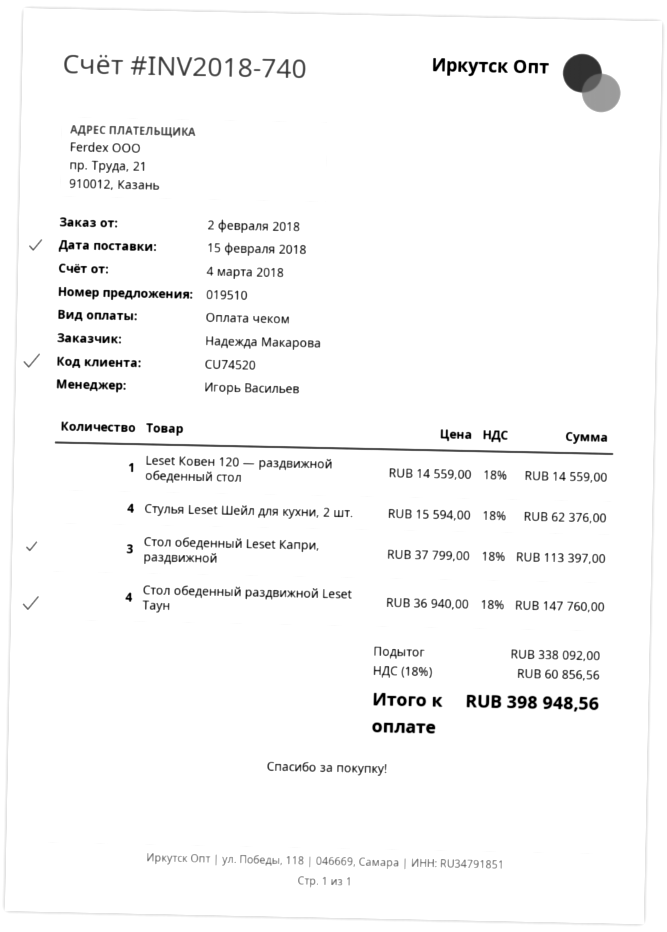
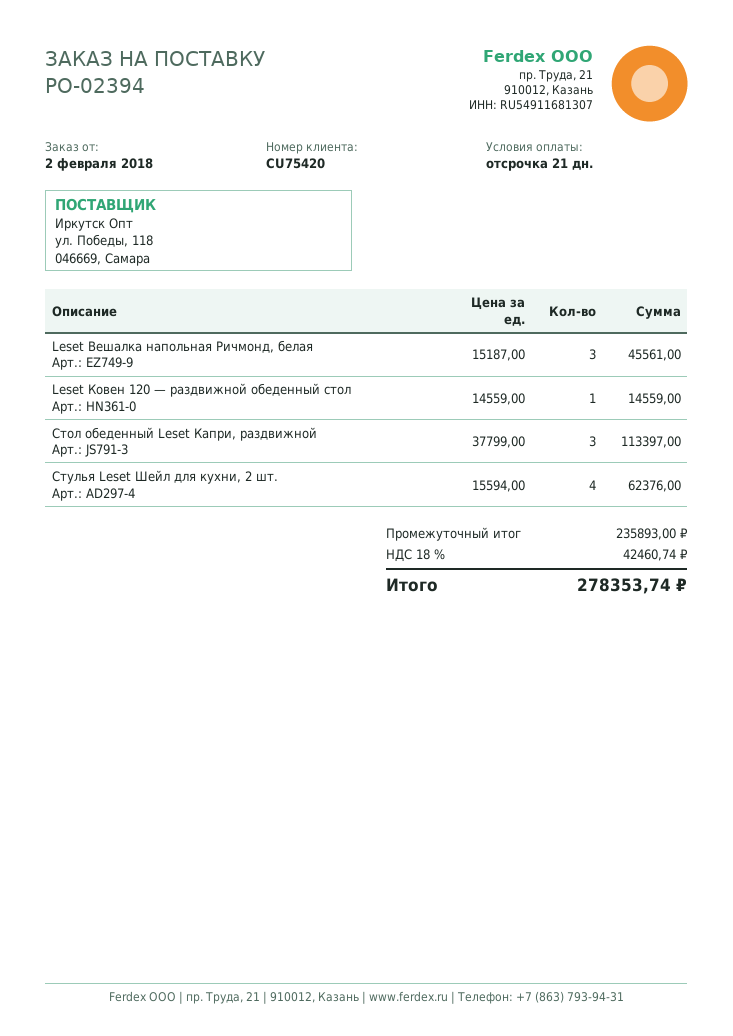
customer number: CU74520 -> CU75420
Стол обеденный раздвижной Leset Таун: 4 x 36940.00 = 147760.00 -> none
Leset Вешалка напольная Ричмонд, белая: none -> 3 x 15187.00 = 45561.00
subtotal: 338092.00 -> 235893.00
tax: 18% = 60856.56 -> 18% = 42460.74
total: 398948.56 -> 278353.74

